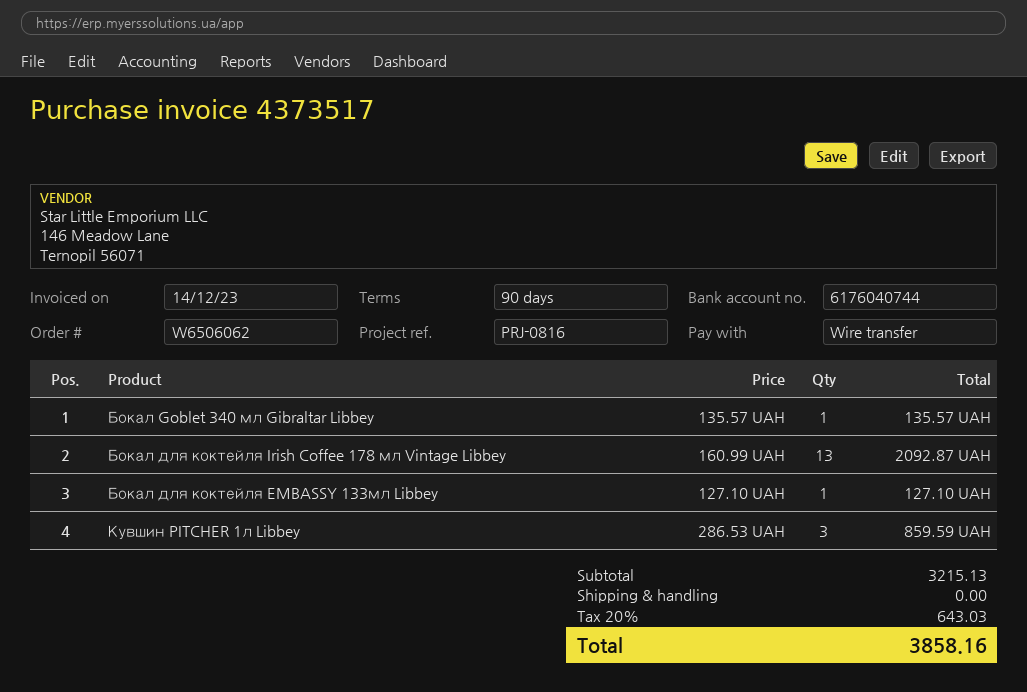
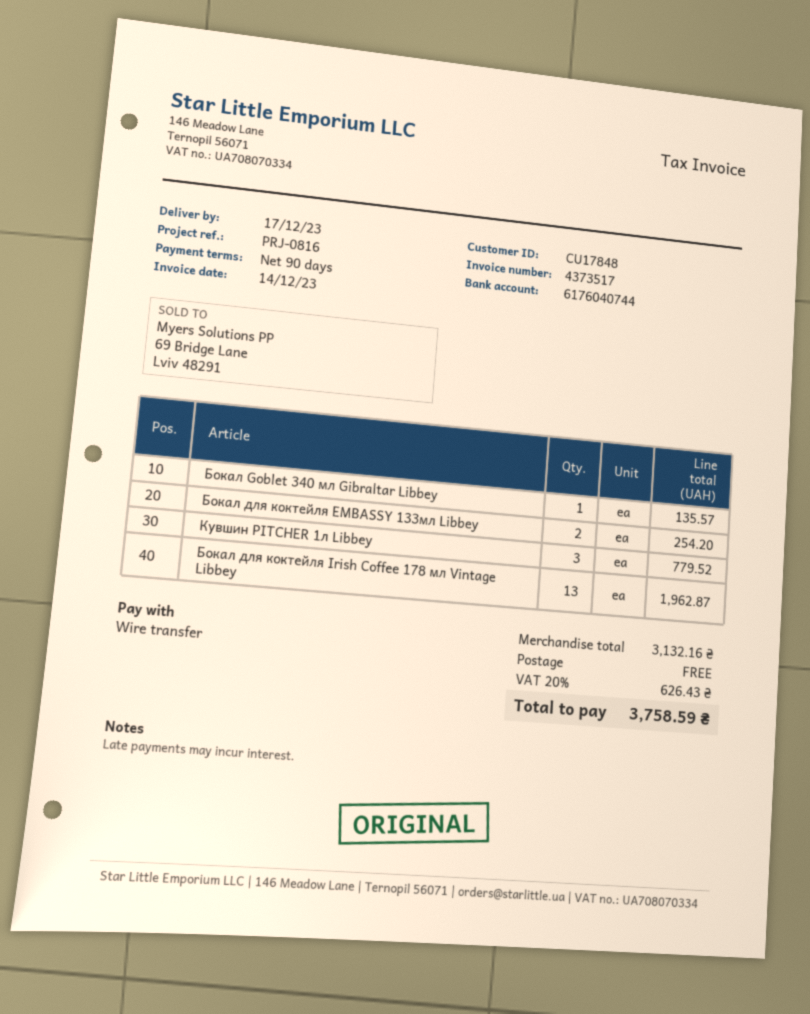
Бокал для коктейля Irish Coffee 178 мл Vintage Libbey: 13 for 2092.87 -> 13 for 1962.87
Бокал для коктейля EMBASSY 133мл Libbey: 1 for 127.10 -> 2 for 254.20
Кувшин PITCHER 1л Libbey: 3 for 859.59 -> 3 for 779.52
subtotal: 3215.13 -> 3132.16
tax: 20% = 643.03 -> 20% = 626.43
total: 3858.16 -> 3758.59

